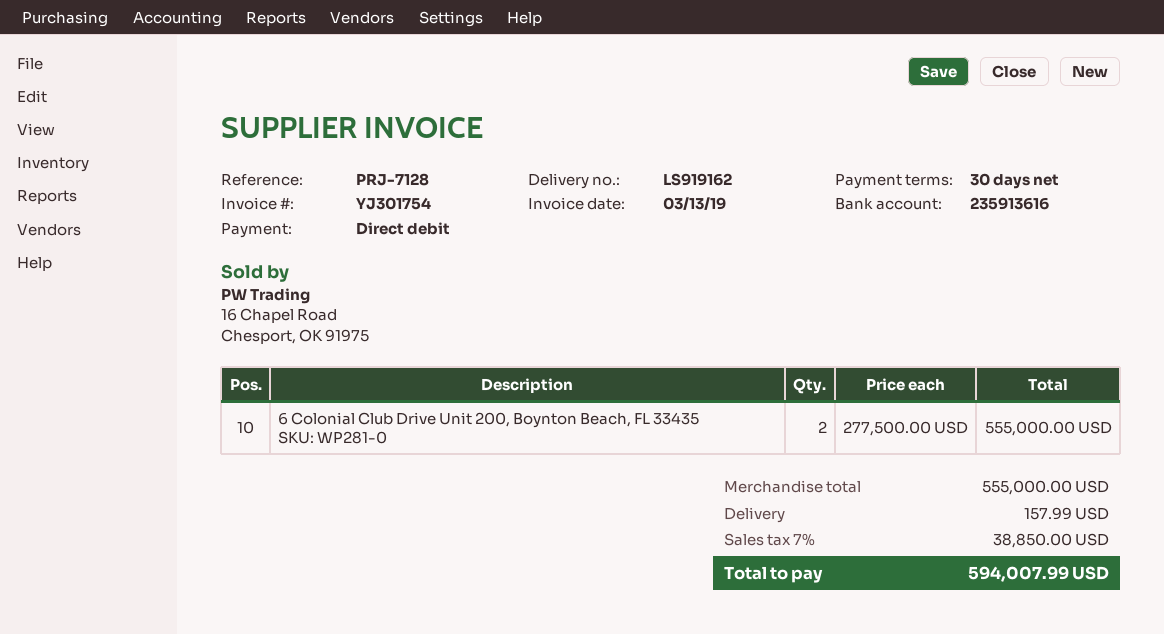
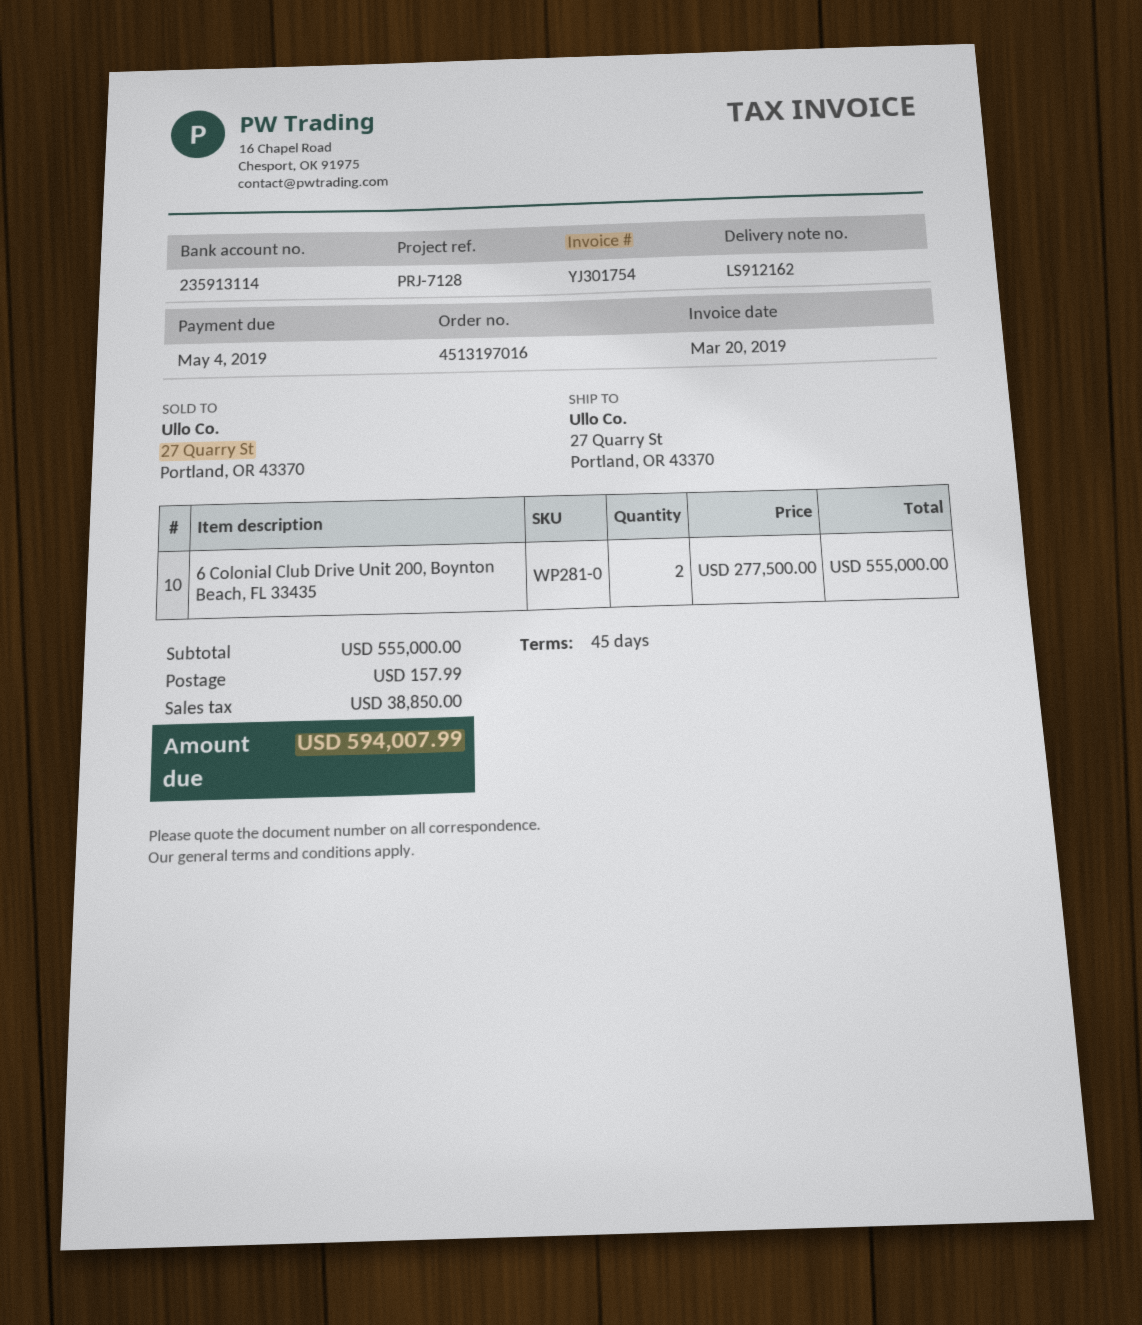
delivery note number: LS919162 -> LS912162
invoice date: 2019-03-13 -> 2019-03-20
payment terms: 30 days -> 45 days
bank account: 235913616 -> 235913114

